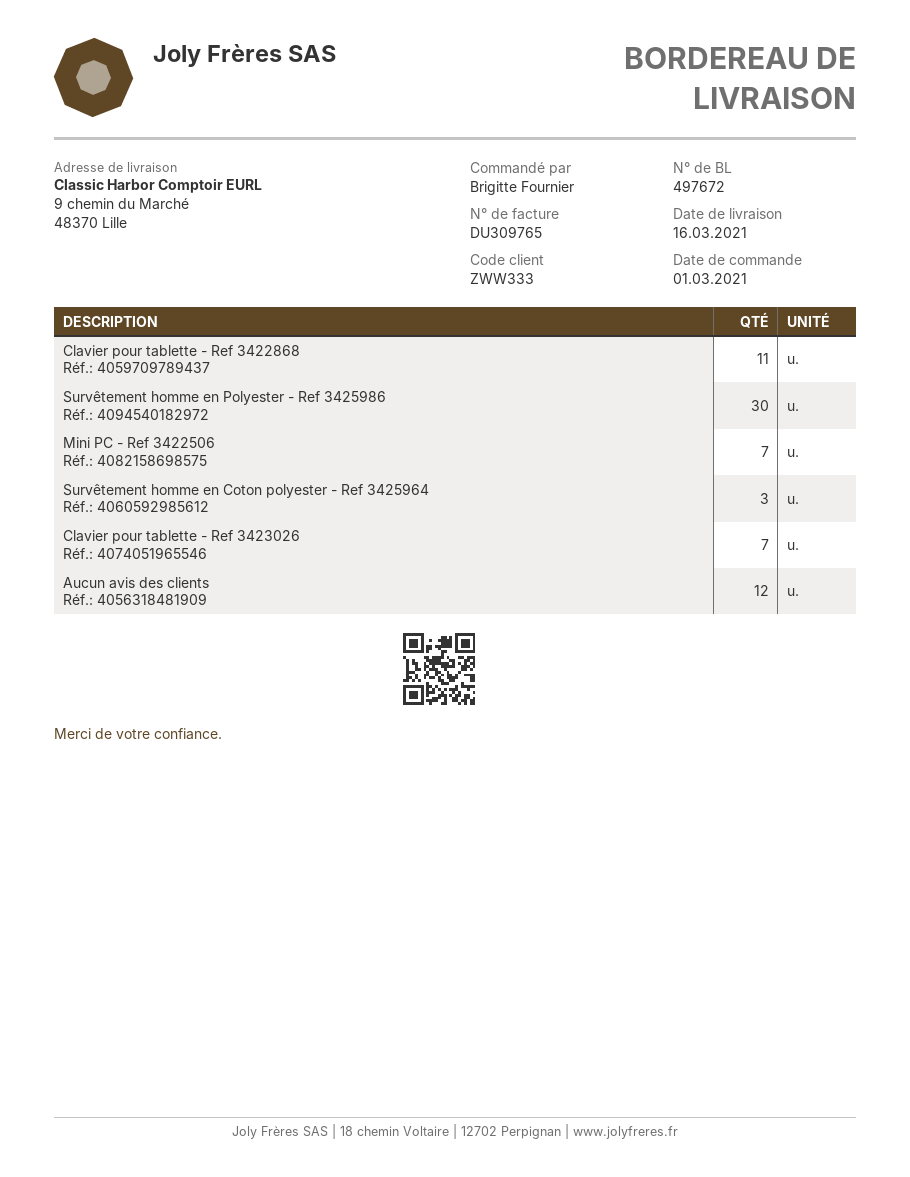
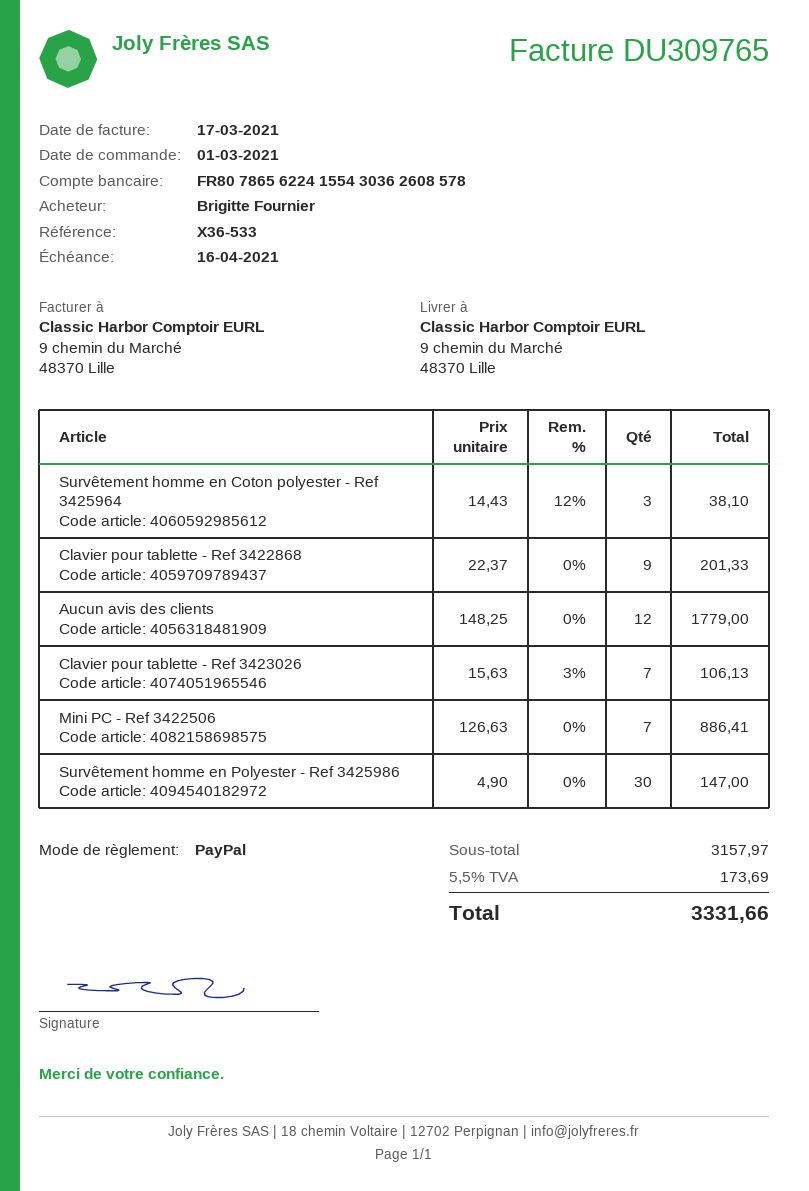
Clavier pour tablette - Ref 3422868: 11 -> 9

